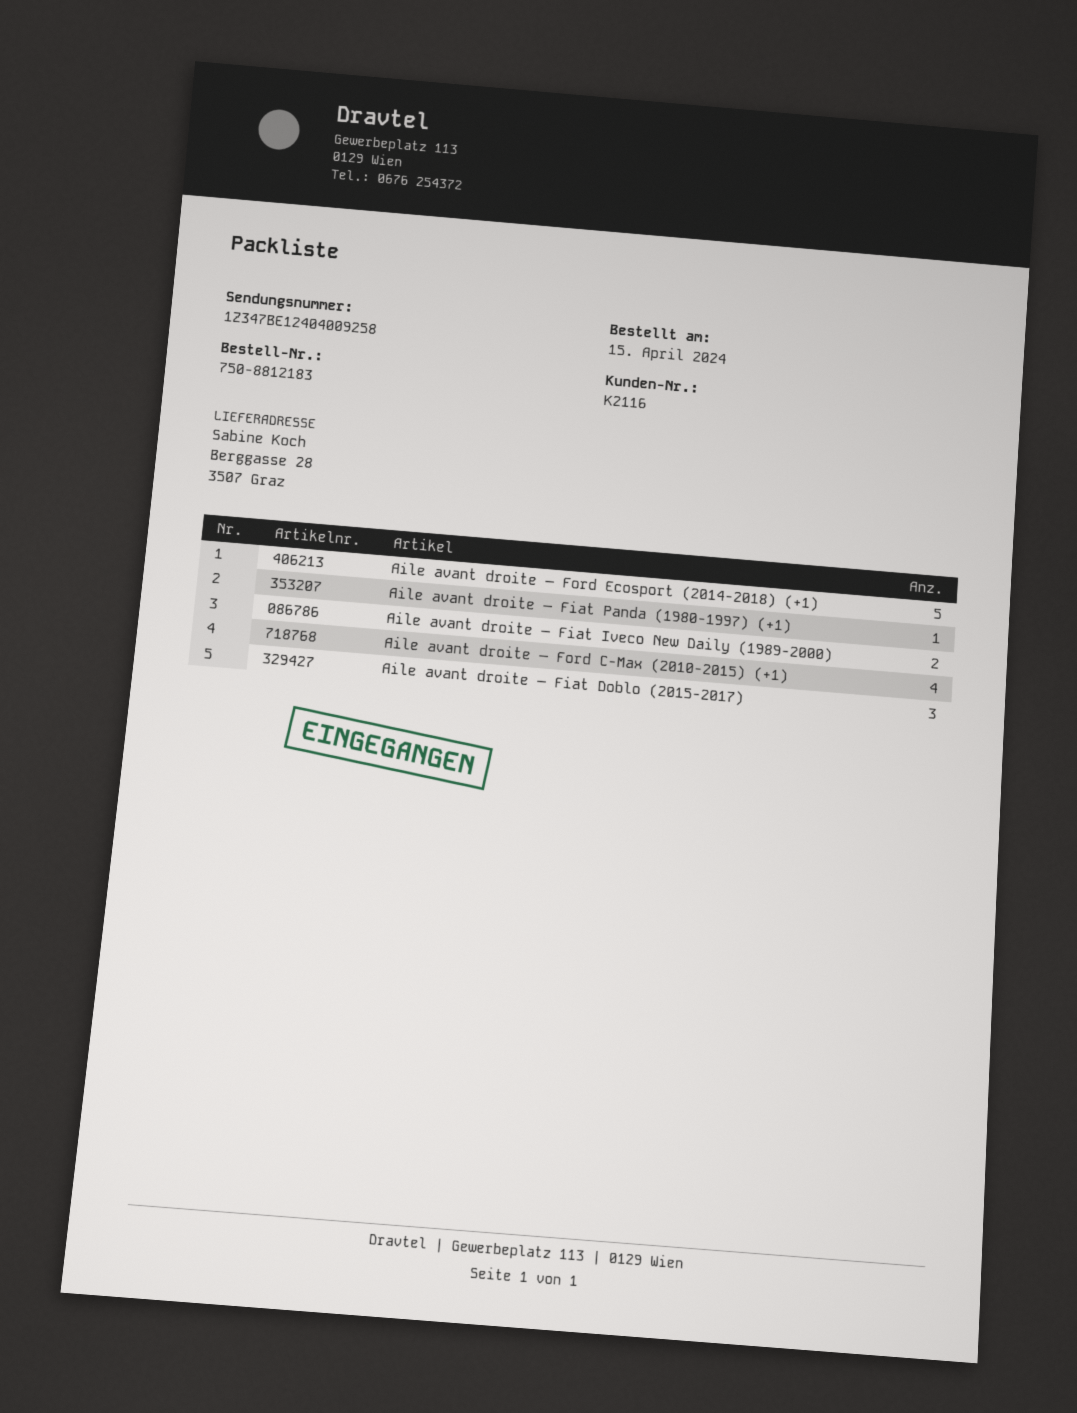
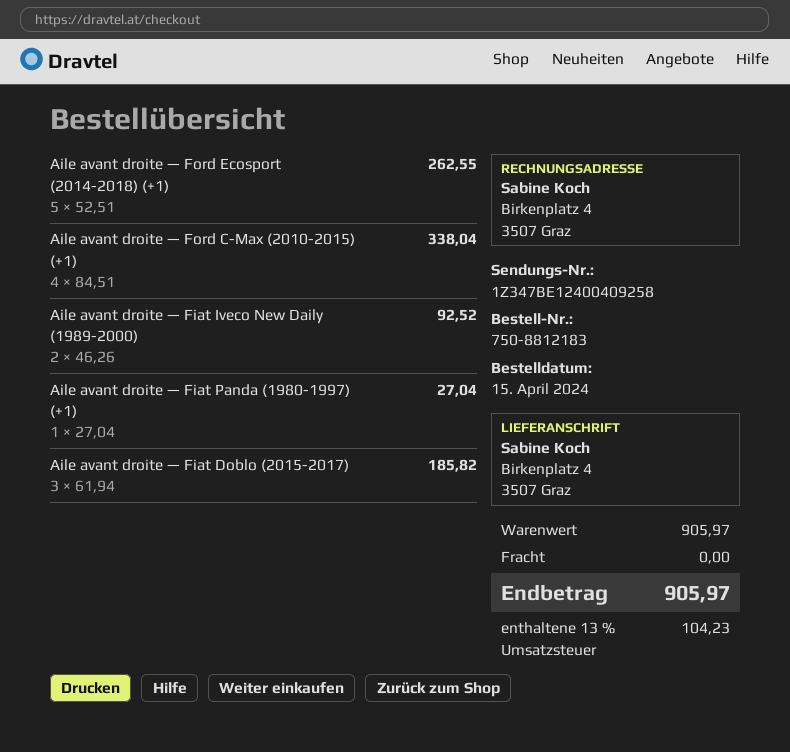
tracking number: 1Z347BE12404009258 -> 1Z347BE12400409258
ship to: Berggasse 28, 3507 Graz -> Birkenplatz 4, 3507 Graz

